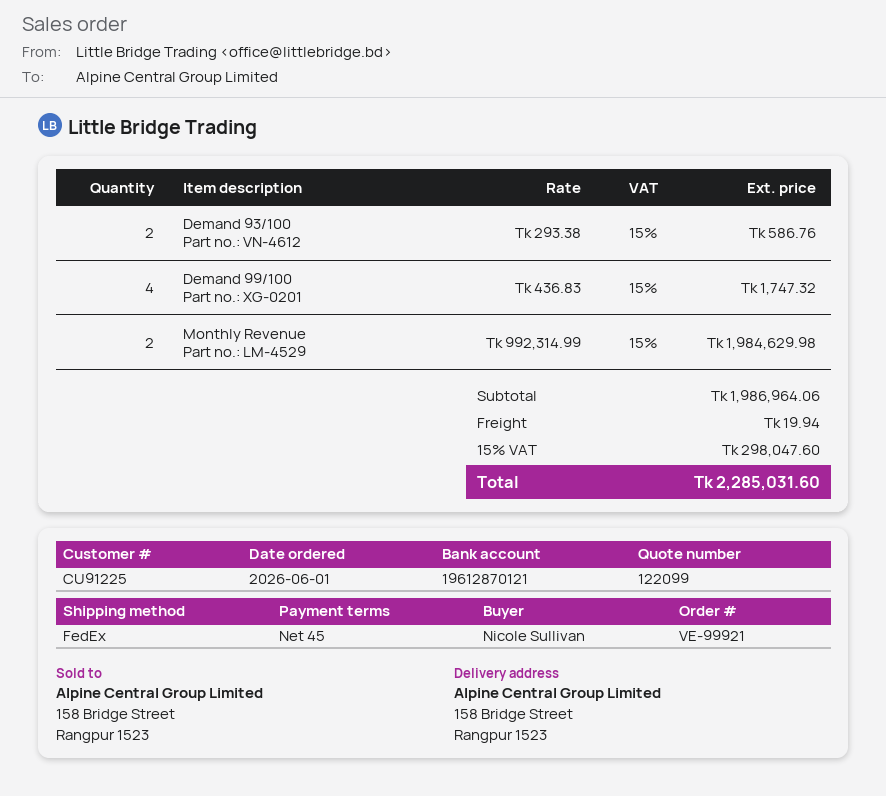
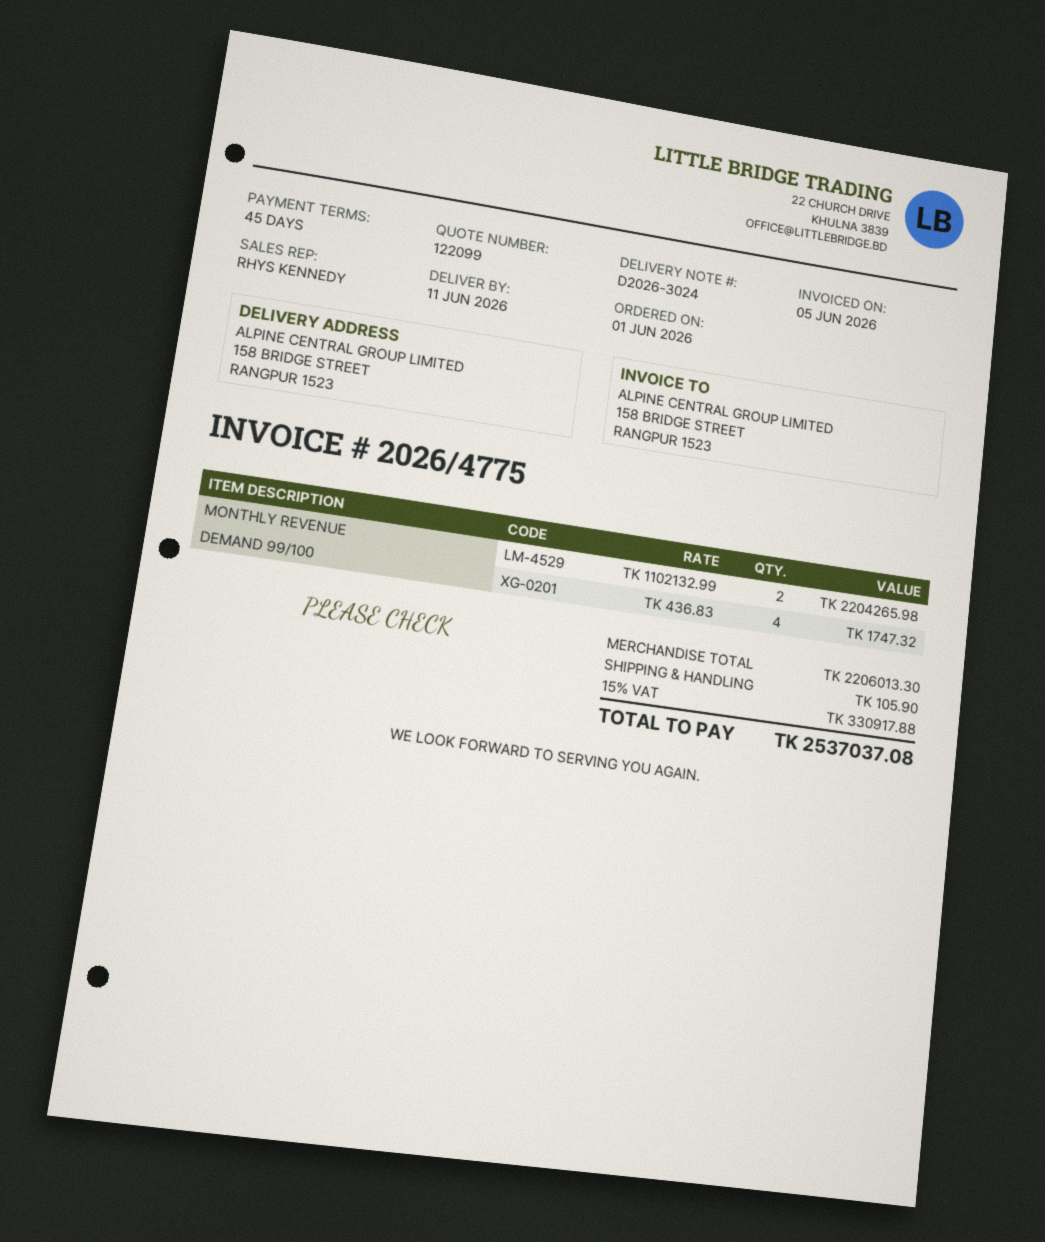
Demand 93/100: 2 x 293.38 = 586.76 -> none
Monthly Revenue: 2 x 992314.99 = 1984629.98 -> 2 x 1102132.99 = 2204265.98
subtotal: 1986964.06 -> 2206013.30
shipping: 19.94 -> 105.90
tax: 15% = 298047.60 -> 15% = 330917.88
total: 2285031.60 -> 2537037.08

